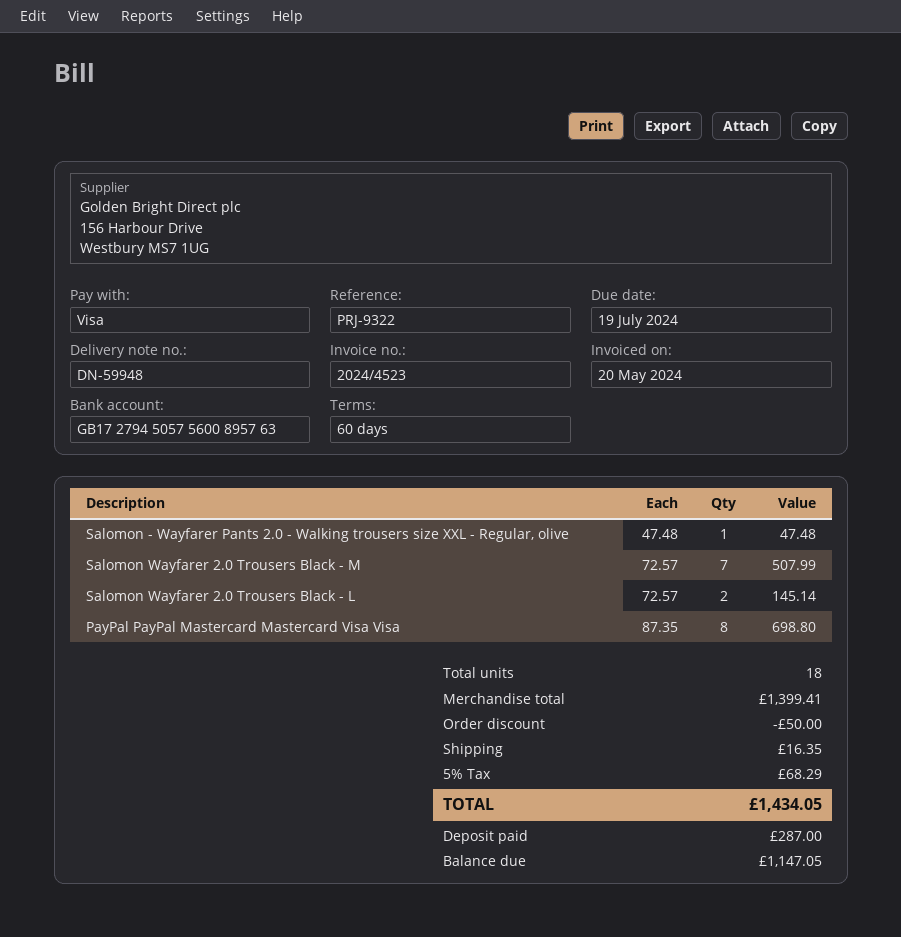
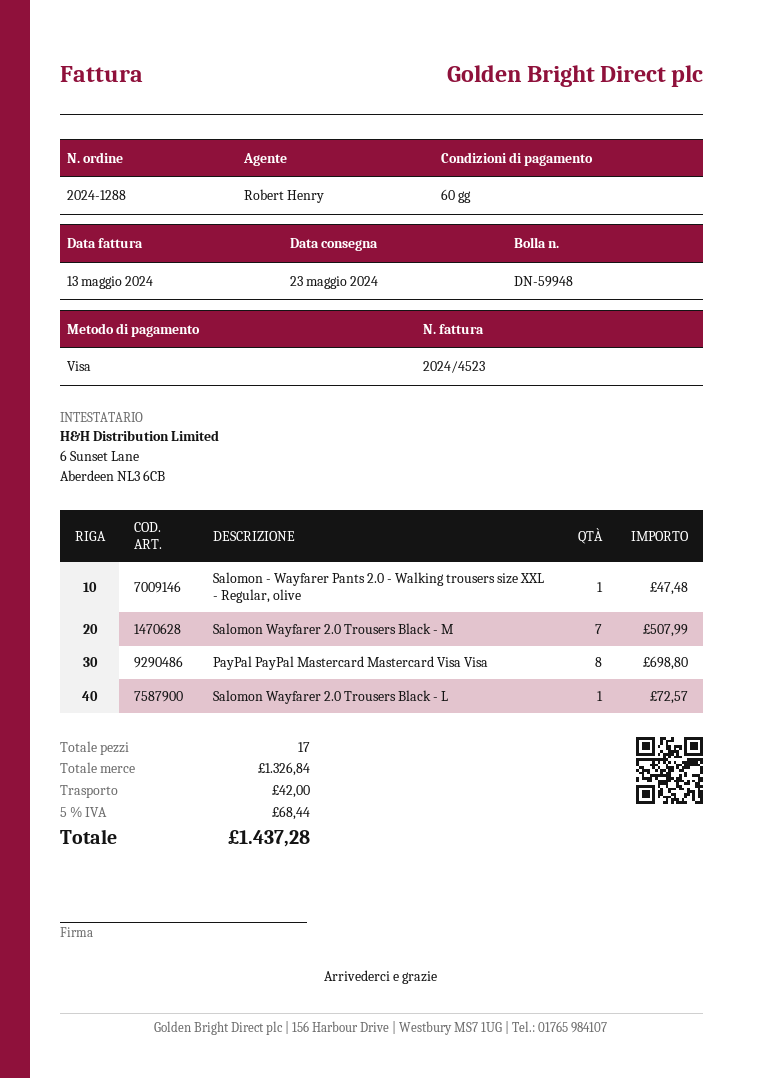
invoice date: 2024-05-20 -> 2024-05-13
Salomon Wayfarer 2.0 Trousers Black - L: 2 for 145.14 -> 1 for 72.57
total quantity: 18 -> 17
subtotal: 1399.41 -> 1326.84
discount: 50.00 -> none
shipping: 16.35 -> 42.00
tax: 5% = 68.29 -> 5% = 68.44
total: 1434.05 -> 1437.28

